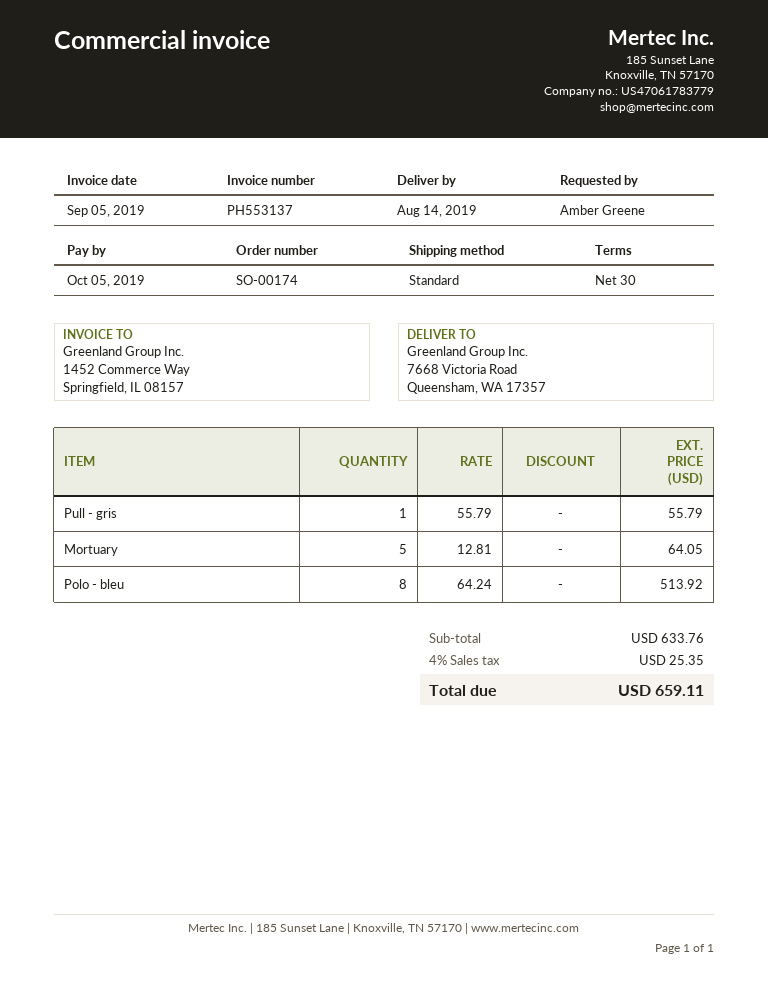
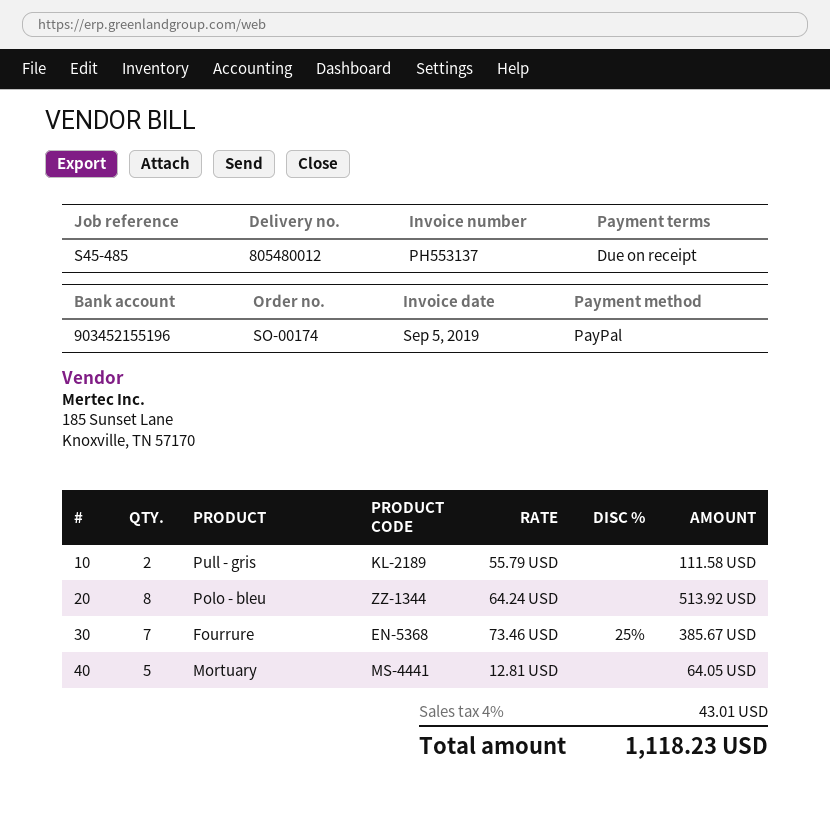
payment terms: 30 days -> on receipt
Pull - gris: 1 x 55.79 = 55.79 -> 2 x 55.79 = 111.58
Fourrure: none -> 7 x 73.46 - 25% = 385.67
tax: 4% = 25.35 -> 4% = 43.01
total: 659.11 -> 1118.23

